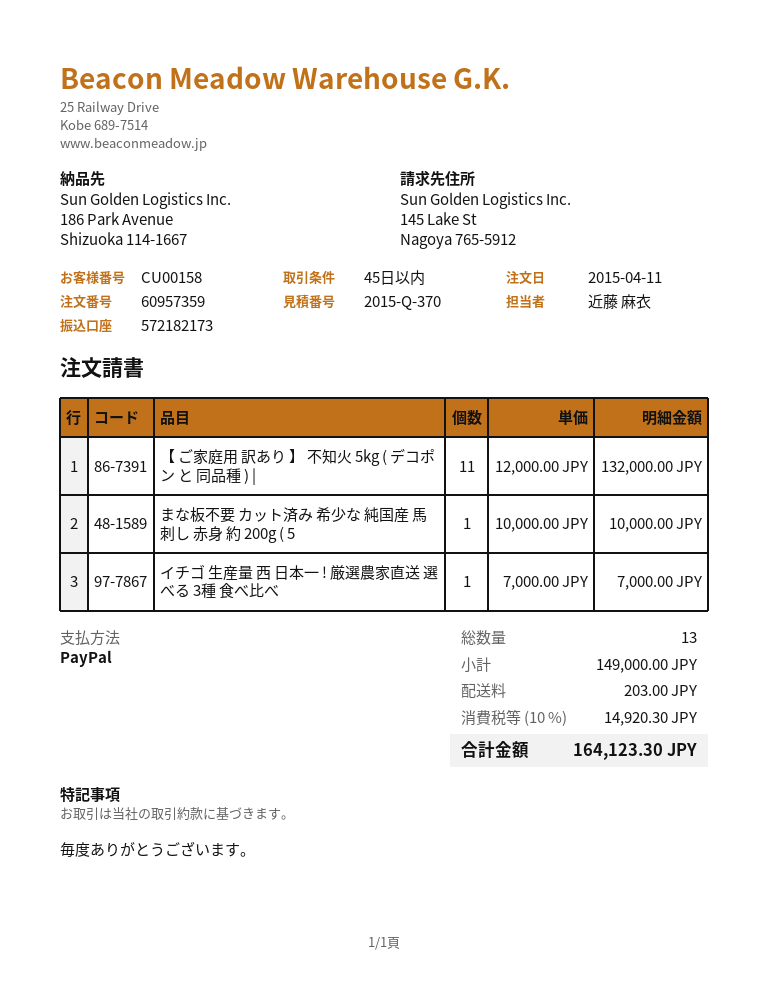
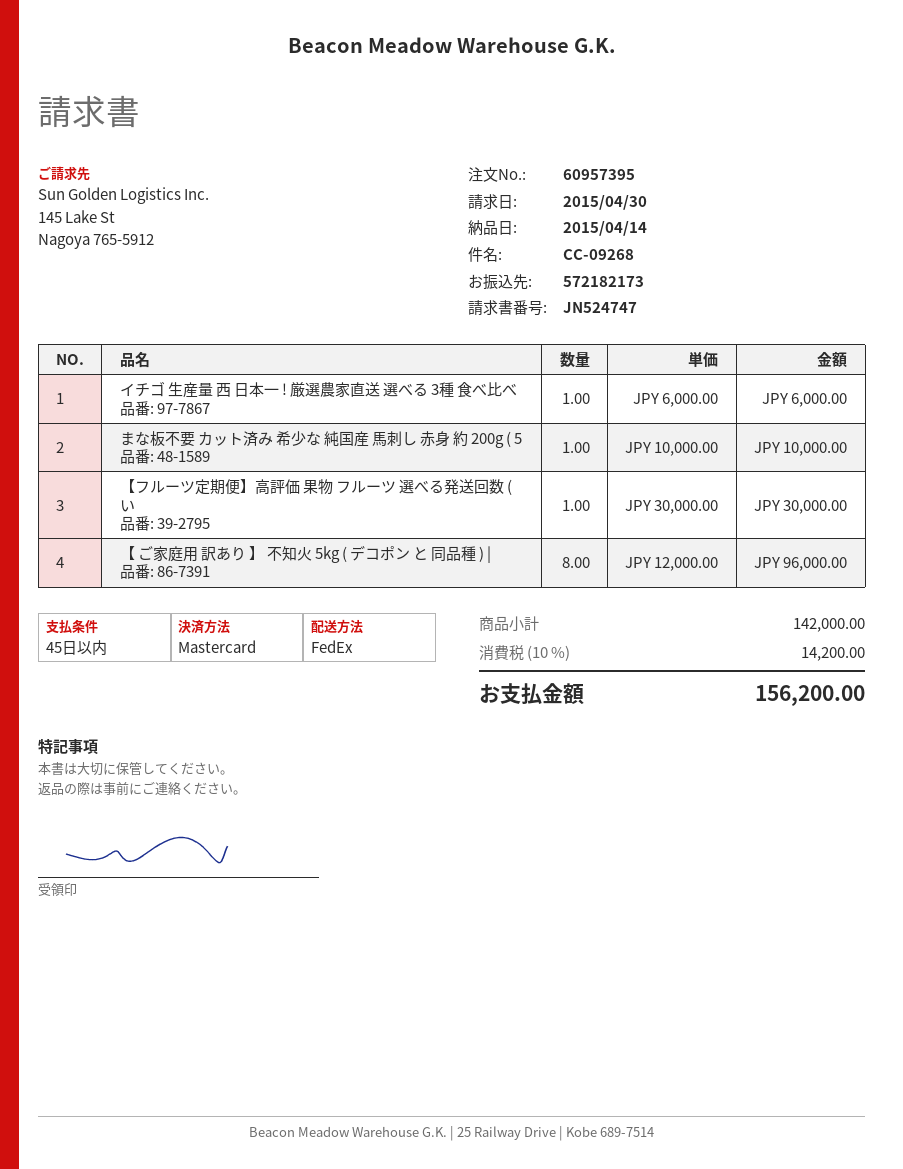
order number: 60957359 -> 60957395
payment method: PayPal -> Mastercard
【 ご家庭用 訳あり 】 不知火 5kg ( デコポン と 同品種 ) |: 11 x 12000.00 = 132000.00 -> 8 x 12000.00 = 96000.00
イチゴ 生産量 西 日本一 ! 厳選農家直送 選べる 3種 食べ比べ: 1 x 7000.00 = 7000.00 -> 1 x 6000.00 = 6000.00
【フルーツ定期便】高評価 果物 フルーツ 選べる発送回数 (い: none -> 1 x 30000.00 = 30000.00
subtotal: 149000.00 -> 142000.00
shipping: 203.00 -> none
tax: 10% = 14920.30 -> 10% = 14200.00
total: 164123.30 -> 156200.00

